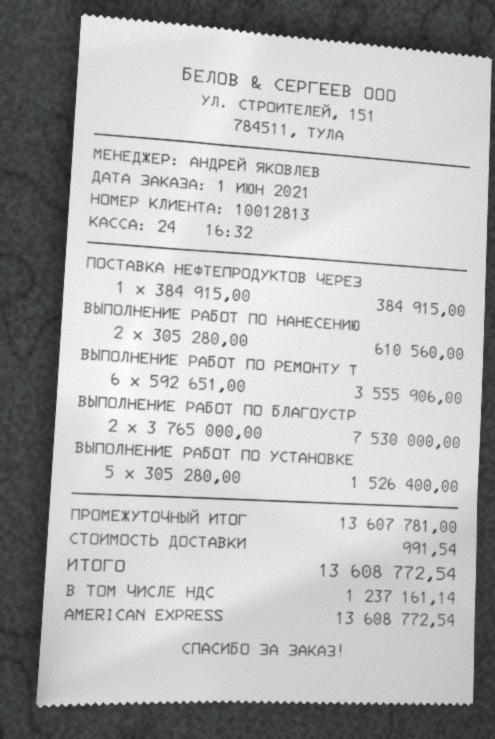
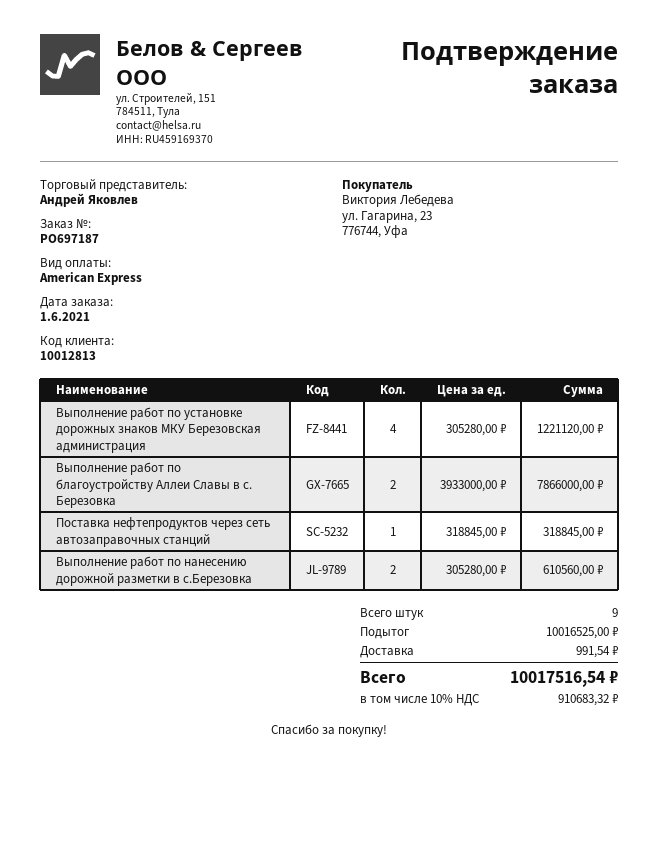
ПОСТАВКА НЕФТЕПРОДУКТОВ ЧЕРЕЗ: 1 x 384915.00 = 384915.00 -> 1 x 318845.00 = 318845.00
ВЫПОЛНЕНИЕ РАБОТ ПО РЕМОНТУ Т: 6 x 592651.00 = 3555906.00 -> none
ВЫПОЛНЕНИЕ РАБОТ ПО БЛАГОУСТР: 2 x 3765000.00 = 7530000.00 -> 2 x 3933000.00 = 7866000.00
ВЫПОЛНЕНИЕ РАБОТ ПО УСТАНОВКЕ: 5 x 305280.00 = 1526400.00 -> 4 x 305280.00 = 1221120.00
subtotal: 13607781.00 -> 10016525.00
tax: 1237161.14 -> 910683.32
total: 13608772.54 -> 10017516.54

